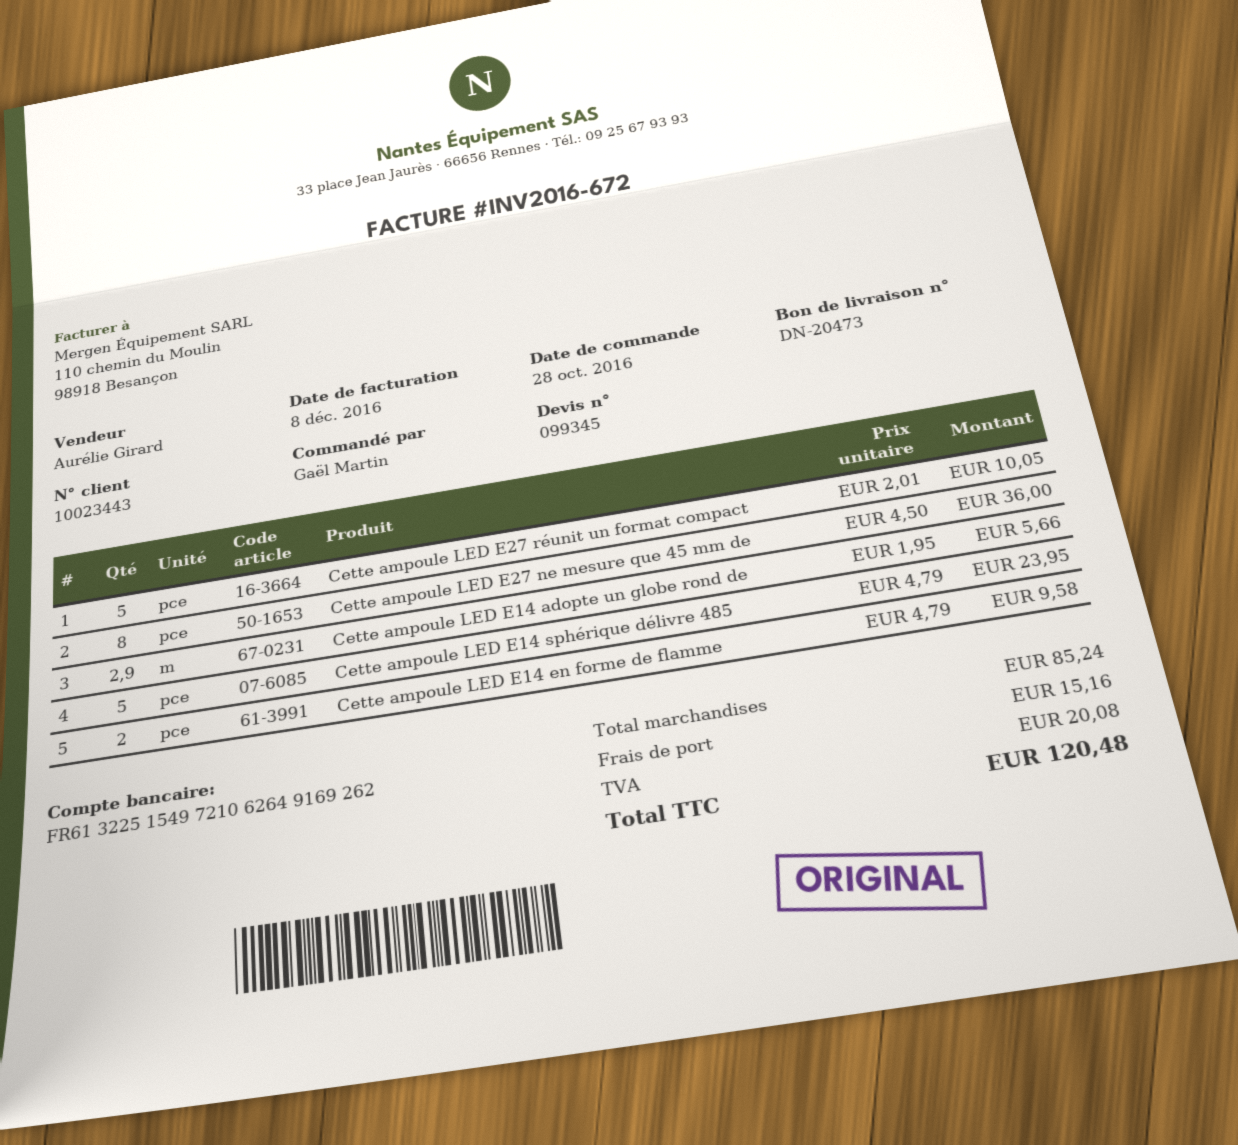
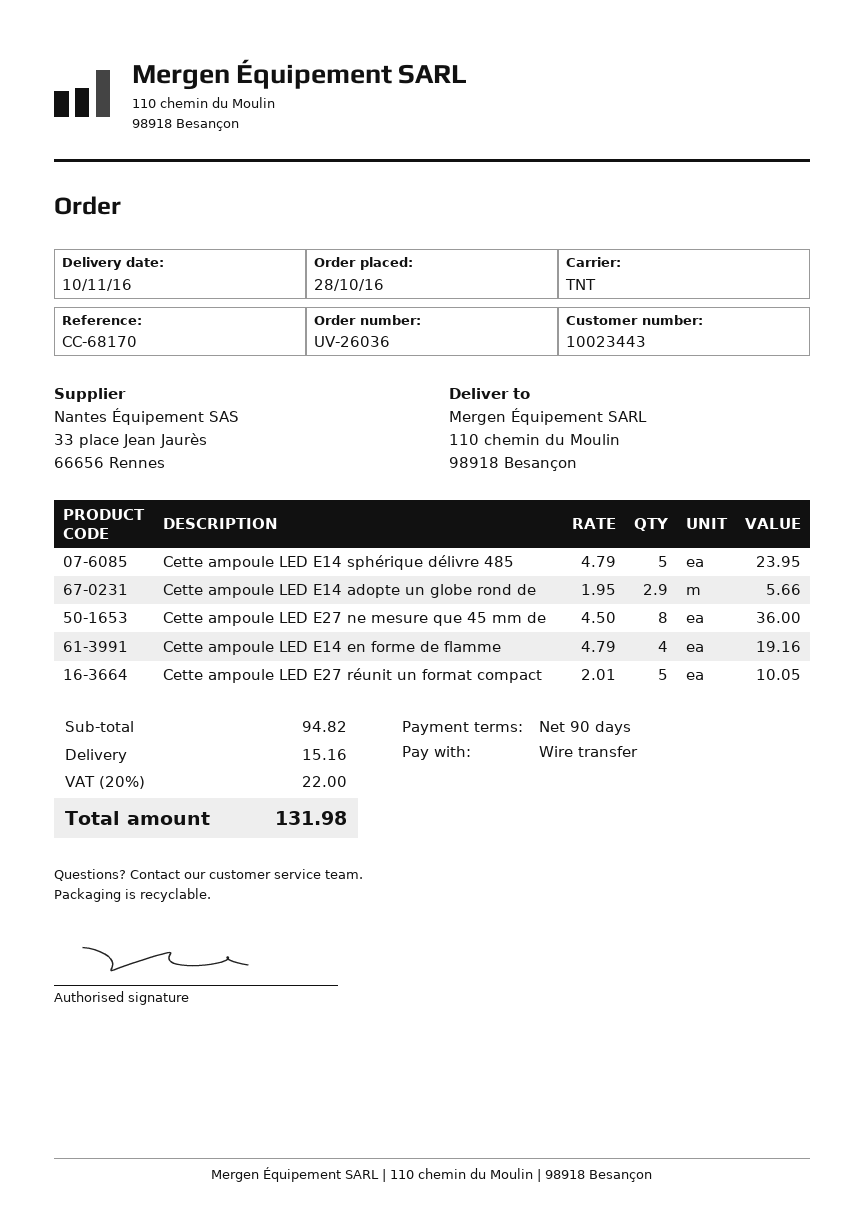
Cette ampoule LED E14 en forme de flamme: 2 x 4.79 = 9.58 -> 4 x 4.79 = 19.16
subtotal: 85.24 -> 94.82
tax: 20.08 -> 22.00
total: 120.48 -> 131.98

